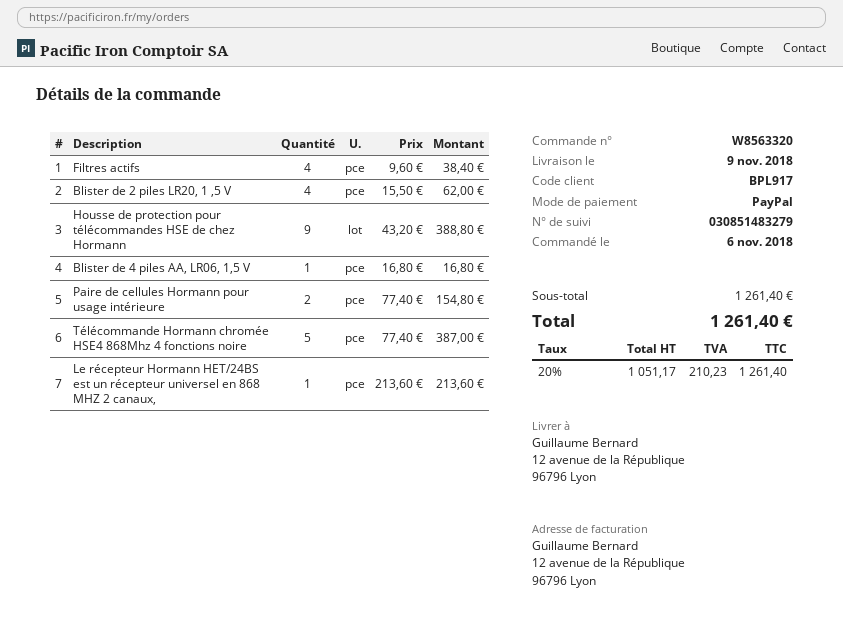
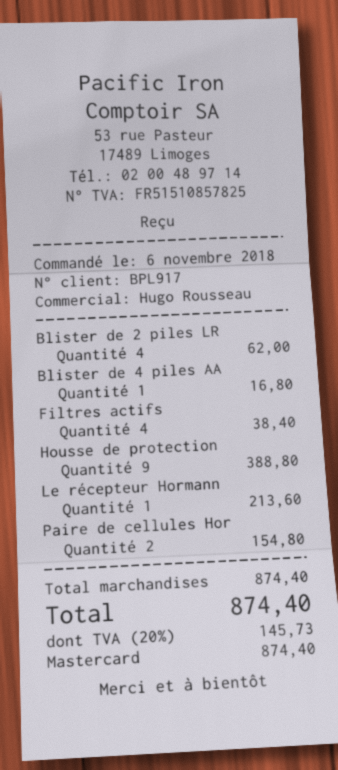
payment method: PayPal -> Mastercard
Télécommande Hormann chromée HSE4 868Mhz 4 fonctions noire: 5 for 387.00 -> none
subtotal: 1261.40 -> 874.40
tax: 20% = 210.23 -> 20% = 145.73
total: 1261.40 -> 874.40

